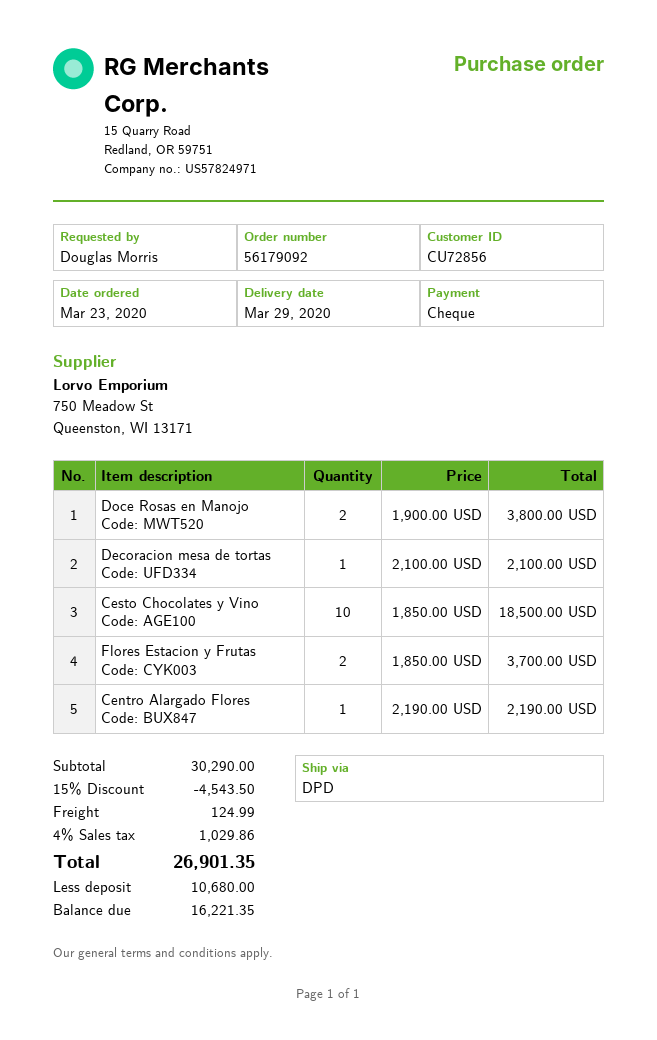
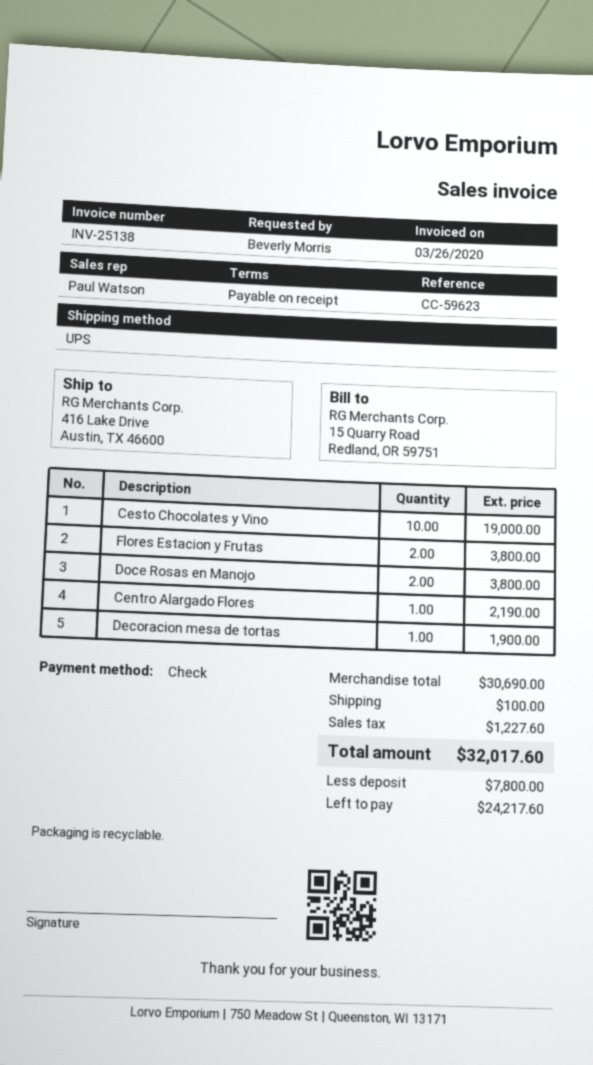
ordered by: Douglas Morris -> Beverly Morris
shipping method: DPD -> UPS
Decoracion mesa de tortas: 1 for 2100.00 -> 1 for 1900.00
Cesto Chocolates y Vino: 10 for 18500.00 -> 10 for 19000.00
Flores Estacion y Frutas: 2 for 3700.00 -> 2 for 3800.00
subtotal: 30290.00 -> 30690.00
discount: 15% = 4543.50 -> none
shipping: 124.99 -> 100.00
tax: 1029.86 -> 1227.60
total: 26901.35 -> 32017.60
deposit: 10680.00 -> 7800.00
balance: 16221.35 -> 24217.60

